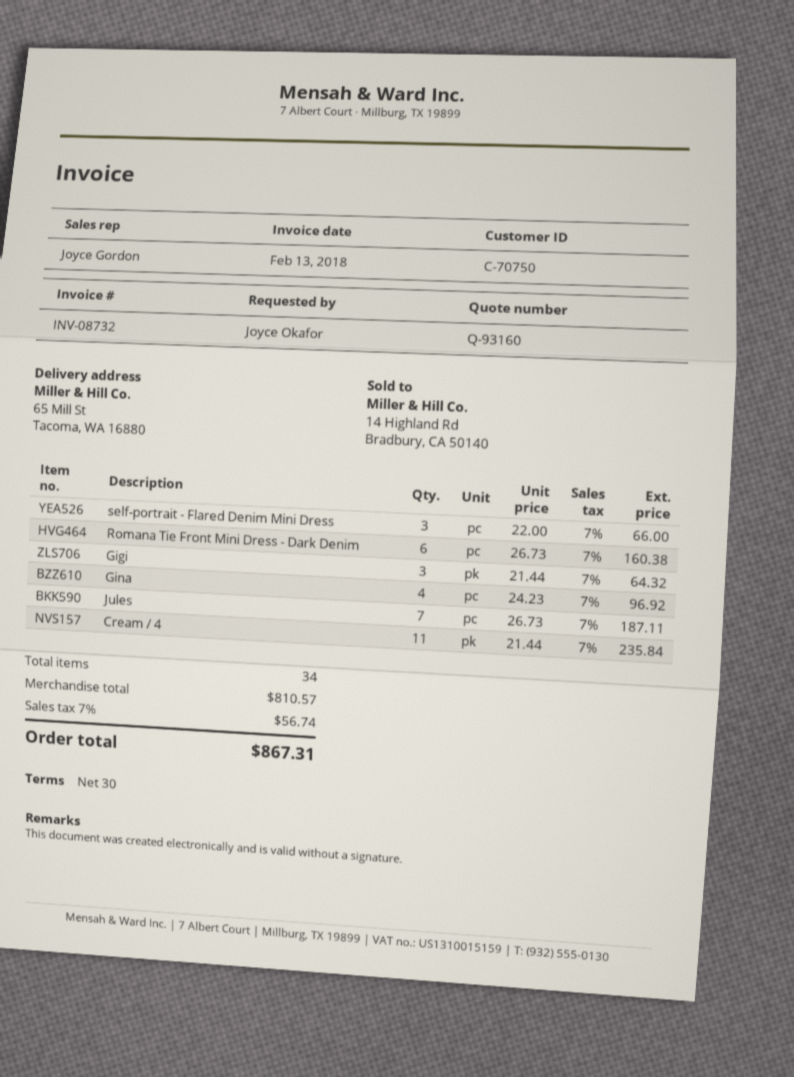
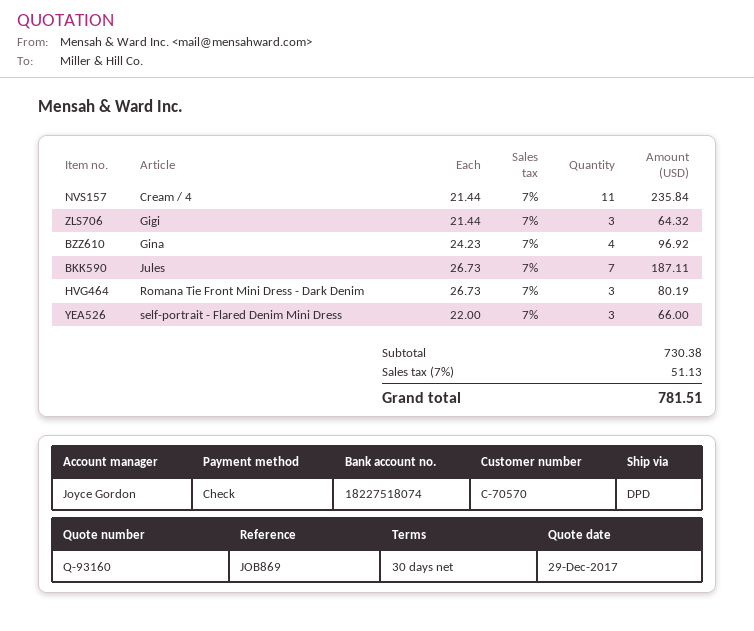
customer number: C-70750 -> C-70570
Romana Tie Front Mini Dress - Dark Denim: 6 x 26.73 = 160.38 -> 3 x 26.73 = 80.19
subtotal: 810.57 -> 730.38
tax: 7% = 56.74 -> 7% = 51.13
total: 867.31 -> 781.51

